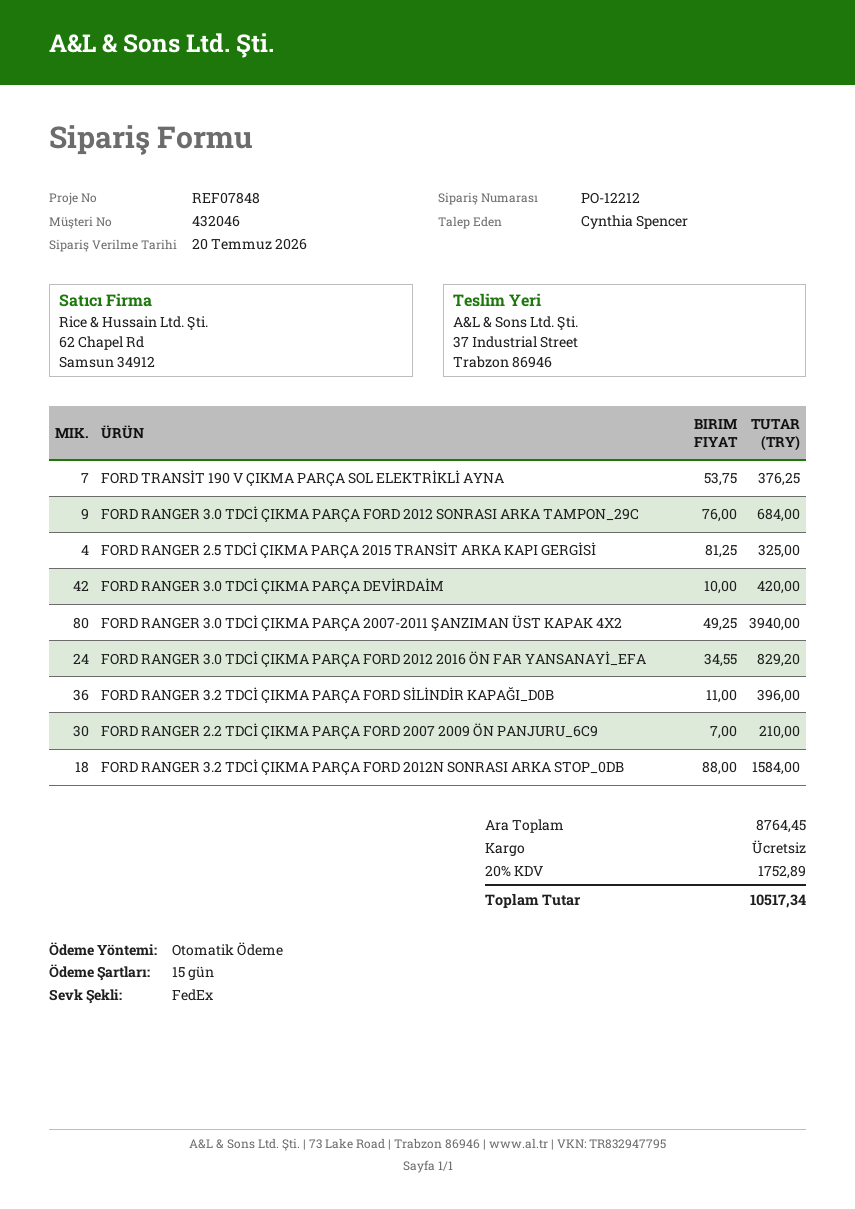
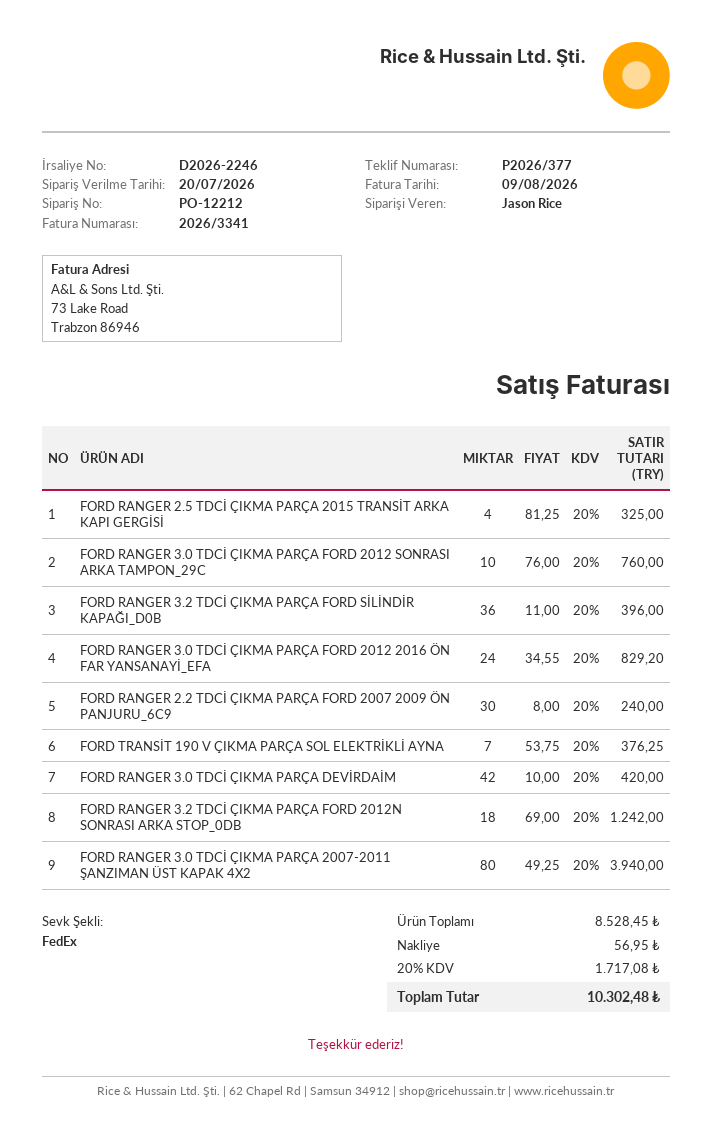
ordered by: Cynthia Spencer -> Jason Rice
FORD RANGER 3.0 TDCİ ÇIKMA PARÇA FORD 2012 SONRASI ARKA TAMPON_29C: 9 x 76.00 = 684.00 -> 10 x 76.00 = 760.00
FORD RANGER 2.2 TDCİ ÇIKMA PARÇA FORD 2007 2009 ÖN PANJURU_6C9: 30 x 7.00 = 210.00 -> 30 x 8.00 = 240.00
FORD RANGER 3.2 TDCİ ÇIKMA PARÇA FORD 2012N SONRASI ARKA STOP_0DB: 18 x 88.00 = 1584.00 -> 18 x 69.00 = 1242.00
subtotal: 8764.45 -> 8528.45
shipping: 0.00 -> 56.95
tax: 20% = 1752.89 -> 20% = 1717.08
total: 10517.34 -> 10302.48

